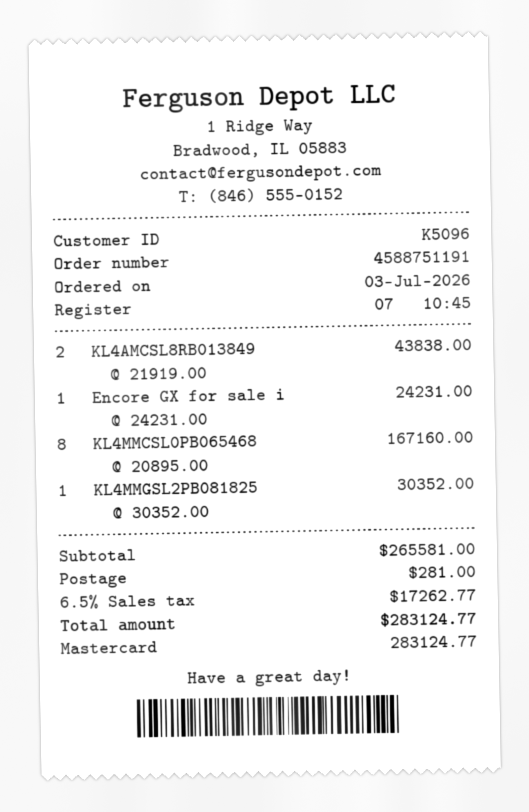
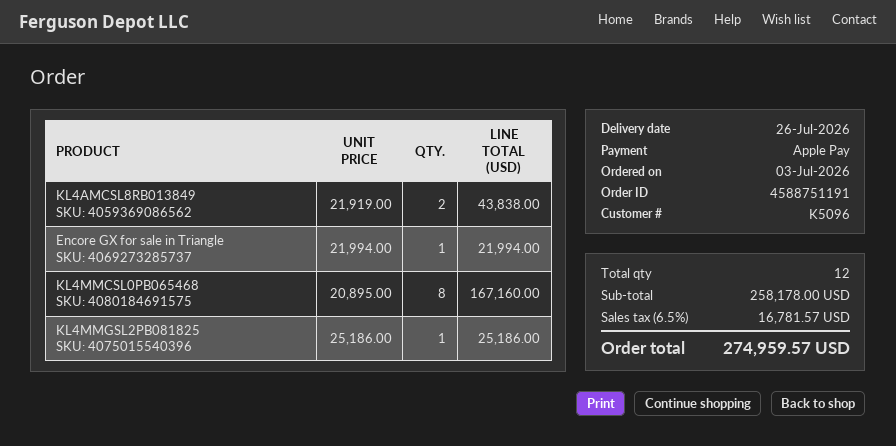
payment method: Mastercard -> Apple Pay
Encore GX for sale i: 1 x 24231.00 = 24231.00 -> 1 x 21994.00 = 21994.00
KL4MMGSL2PB081825: 1 x 30352.00 = 30352.00 -> 1 x 25186.00 = 25186.00
subtotal: 265581.00 -> 258178.00
shipping: 281.00 -> none
tax: 6.5% = 17262.77 -> 6.5% = 16781.57
total: 283124.77 -> 274959.57

